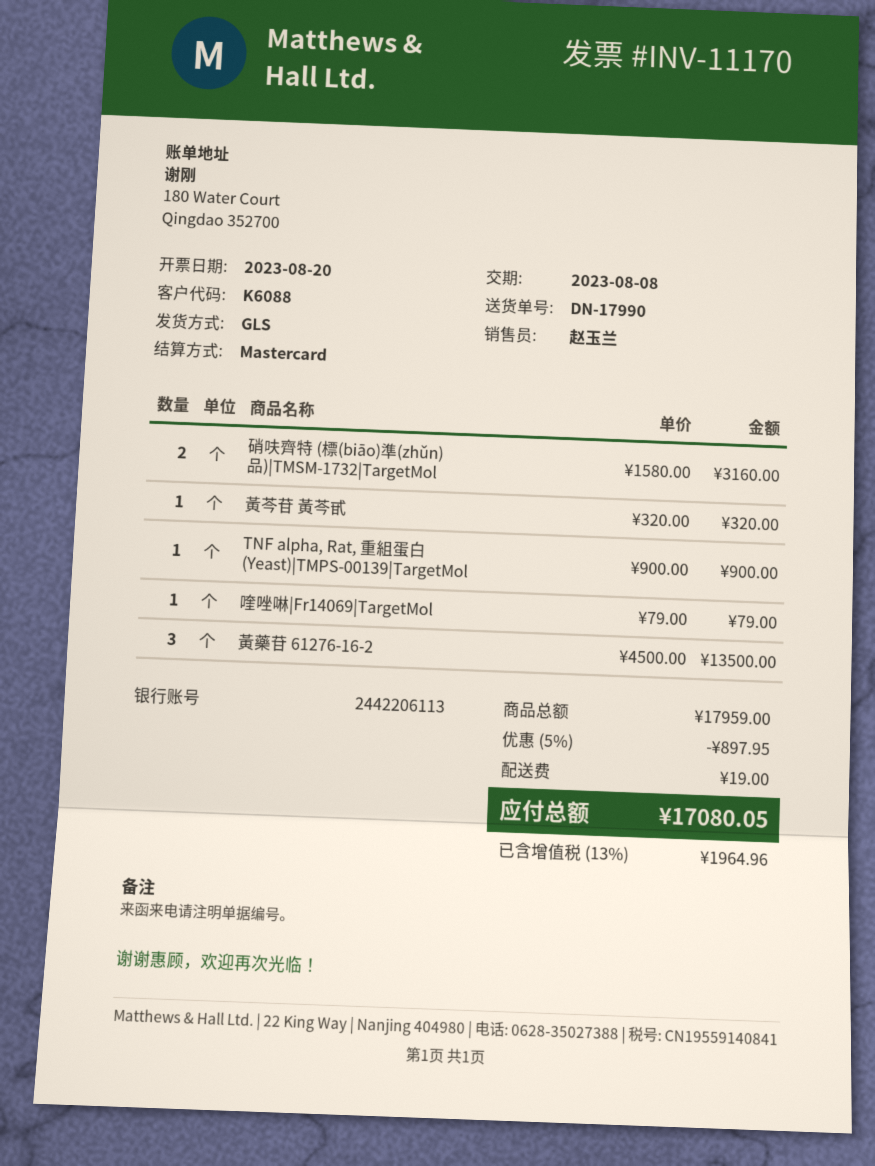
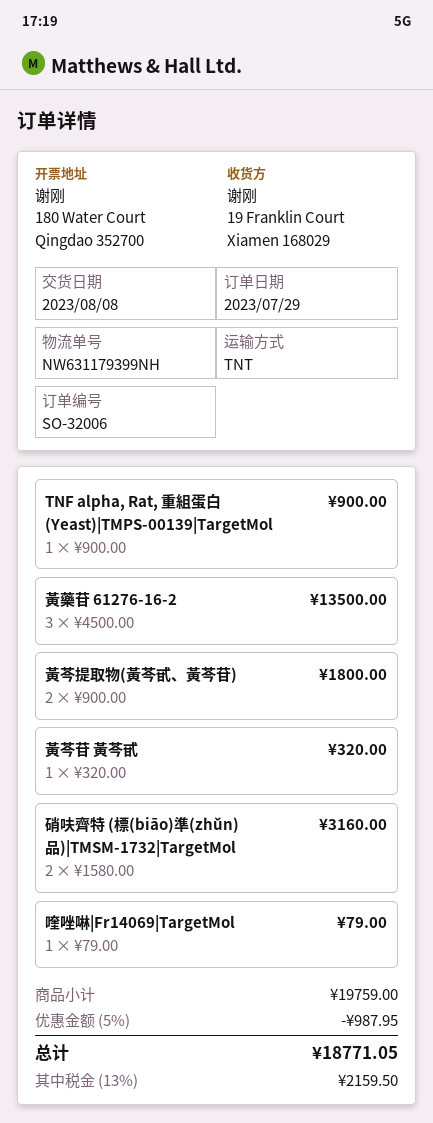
shipping method: GLS -> TNT
黃芩提取物(黃芩甙、黃芩苷): none -> 2 x 900.00 = 1800.00
subtotal: 17959.00 -> 19759.00
discount: 5% = 897.95 -> 5% = 987.95
shipping: 19.00 -> none
tax: 13% = 1964.96 -> 13% = 2159.50
total: 17080.05 -> 18771.05

